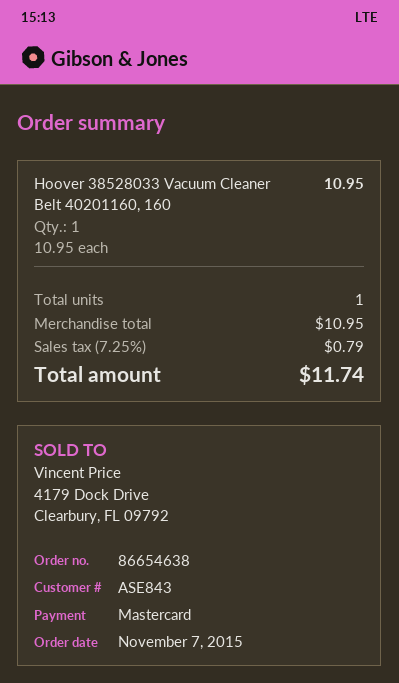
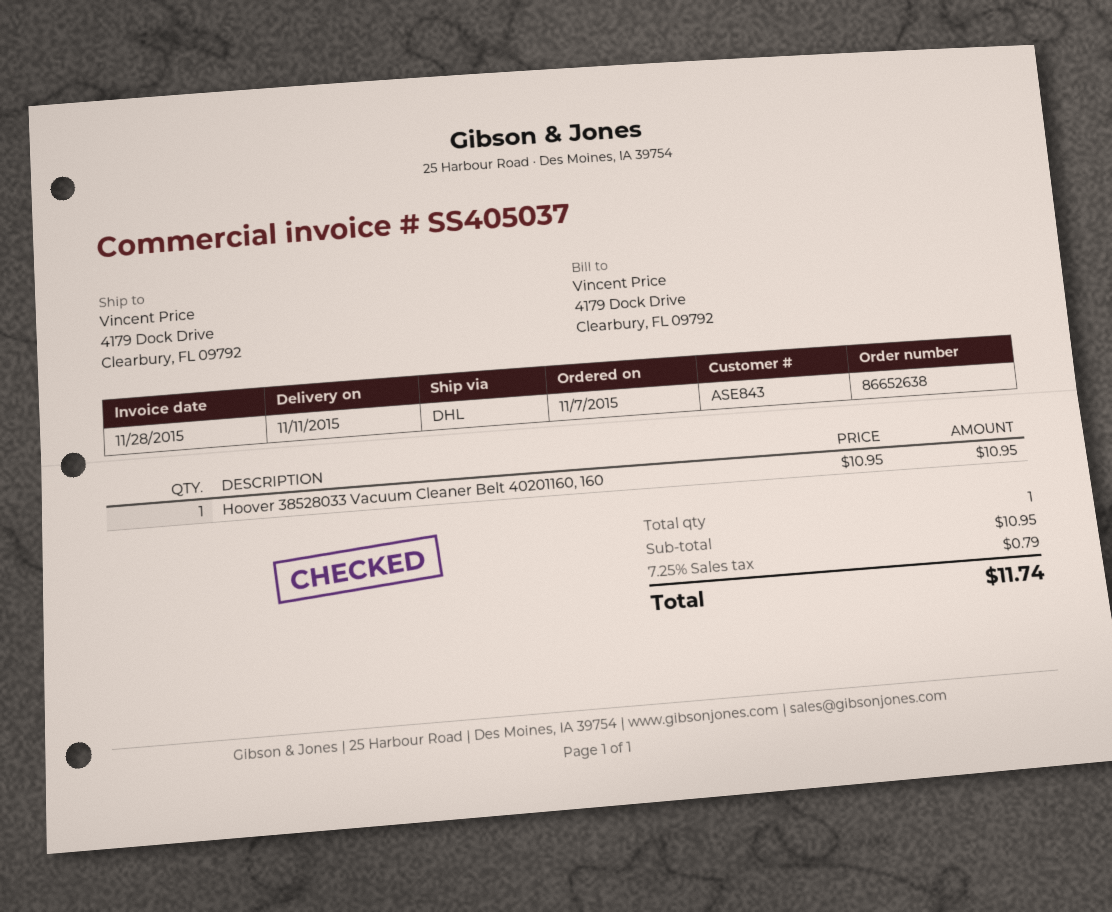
order number: 86654638 -> 86652638

